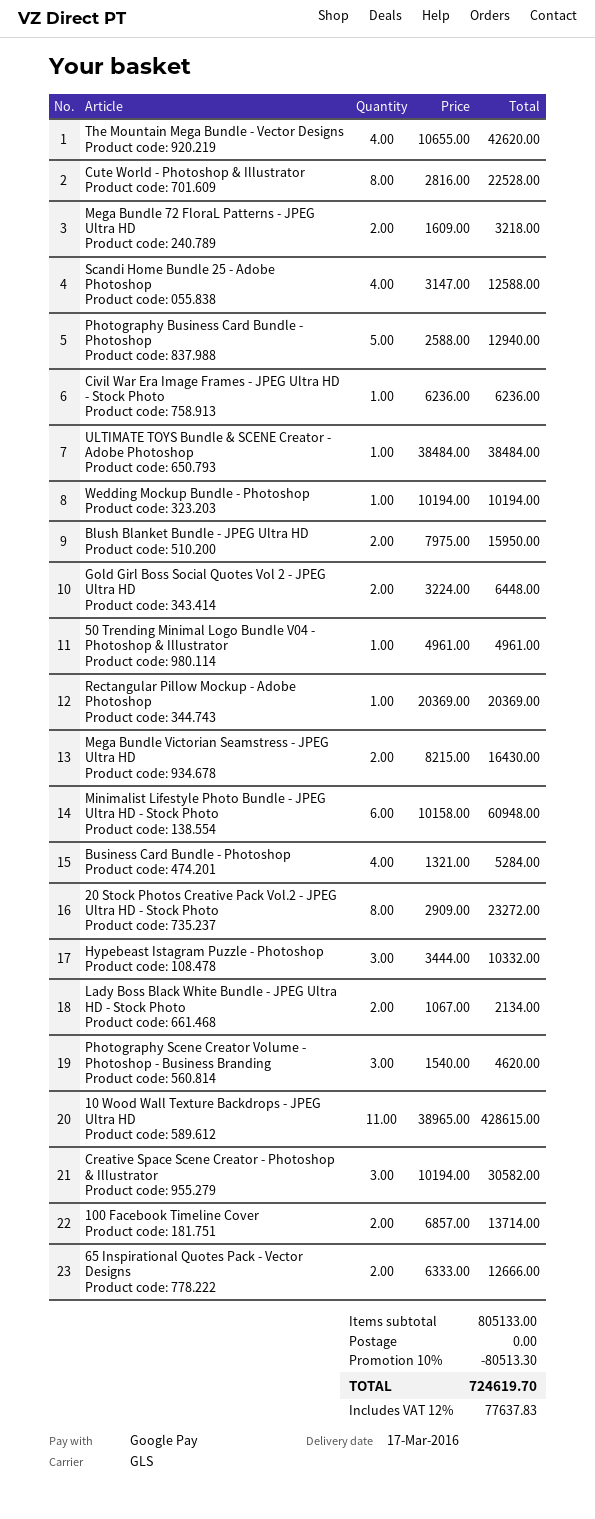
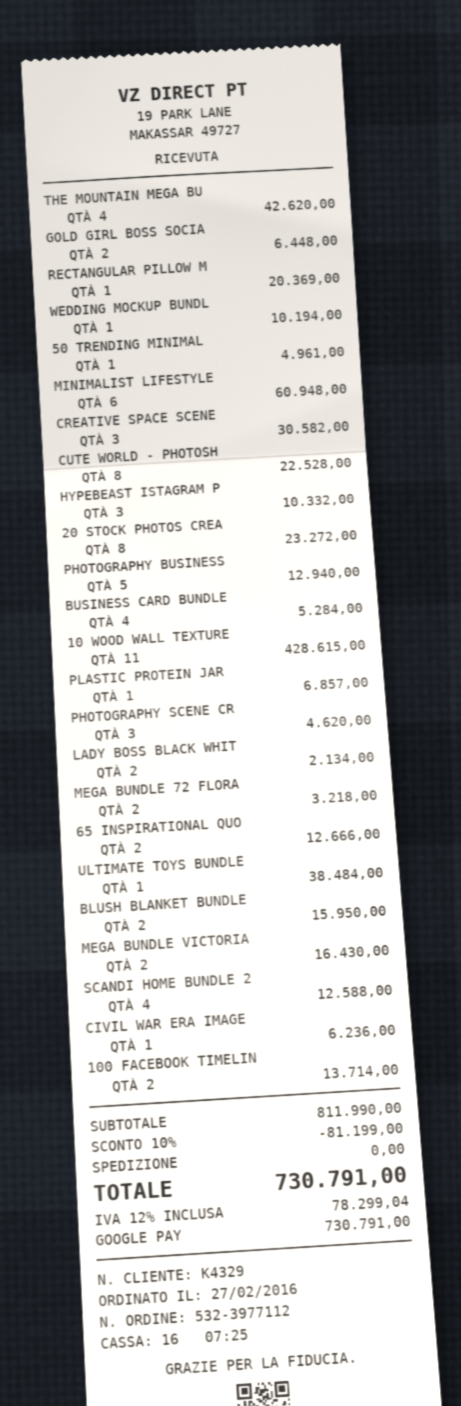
PLASTIC PROTEIN JAR: none -> 1 for 6857.00
subtotal: 805133.00 -> 811990.00
discount: 10% = 80513.30 -> 10% = 81199.00
tax: 12% = 77637.83 -> 12% = 78299.04
total: 724619.70 -> 730791.00

